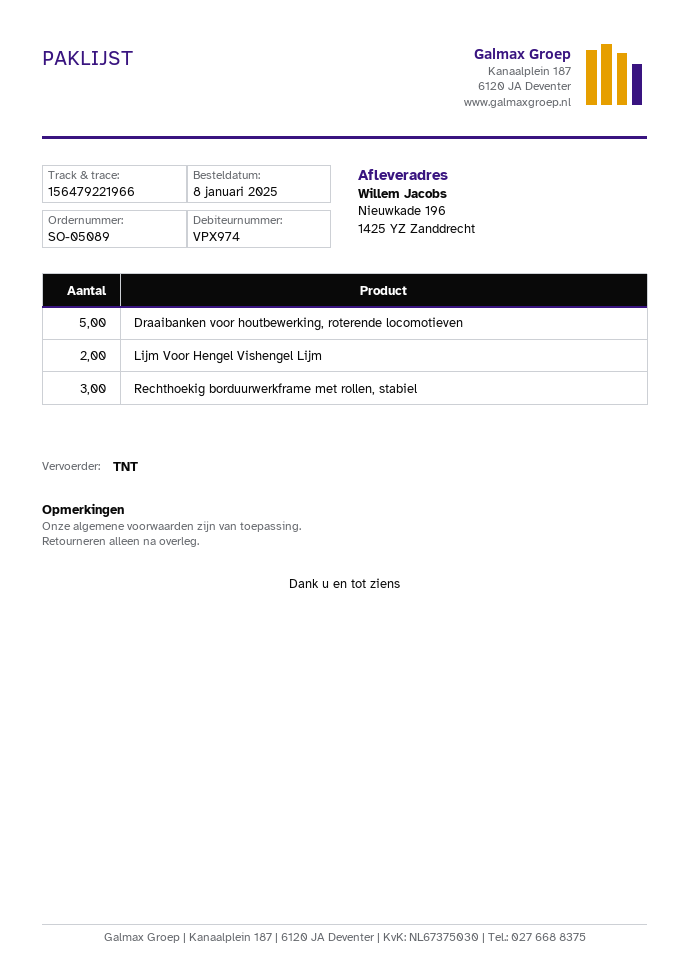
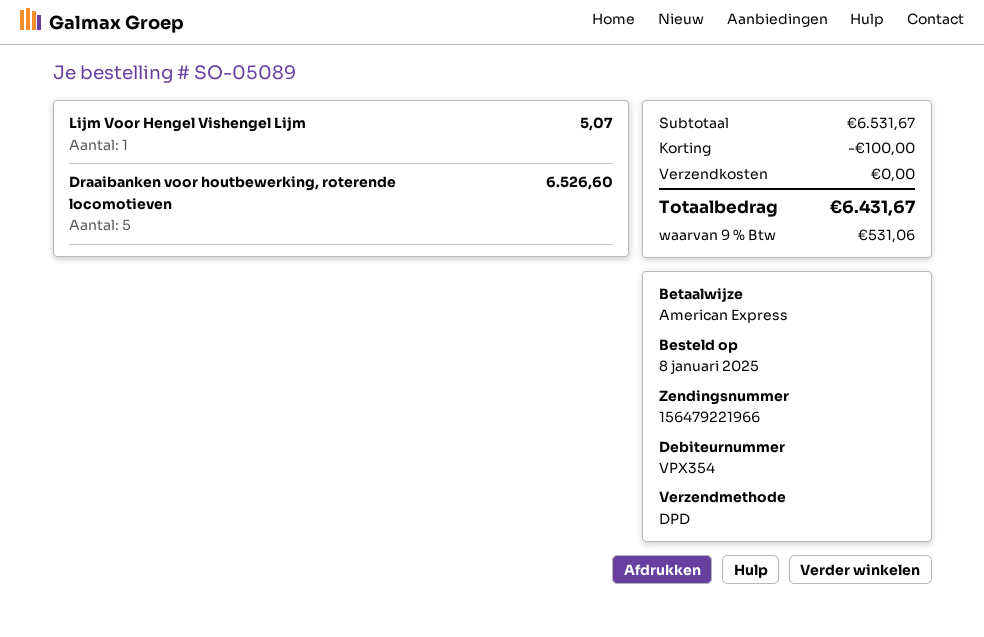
customer number: VPX974 -> VPX354
shipping method: TNT -> DPD
Lijm Voor Hengel Vishengel Lijm: 2 -> 1
Rechthoekig borduurwerkframe met rollen, stabiel: 3 -> none

